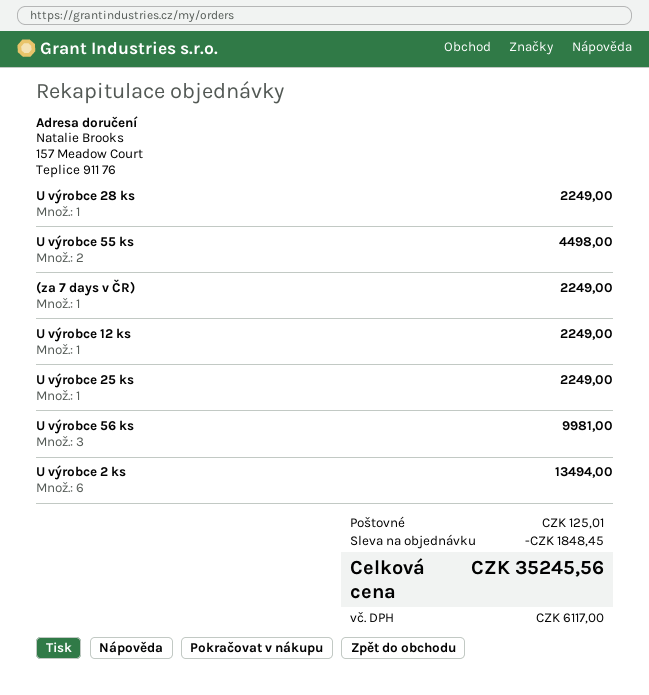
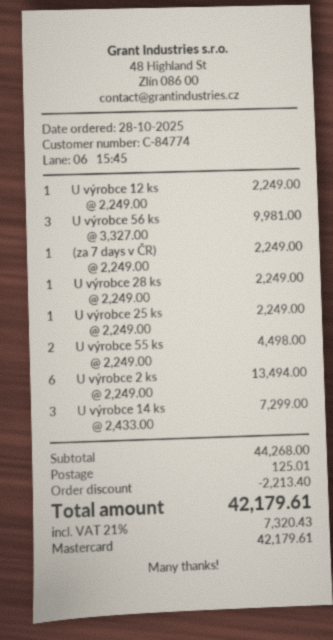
U výrobce 14 ks: none -> 3 for 7299.00
discount: 1848.45 -> 2213.40
tax: 6117.00 -> 7320.43
total: 35245.56 -> 42179.61

